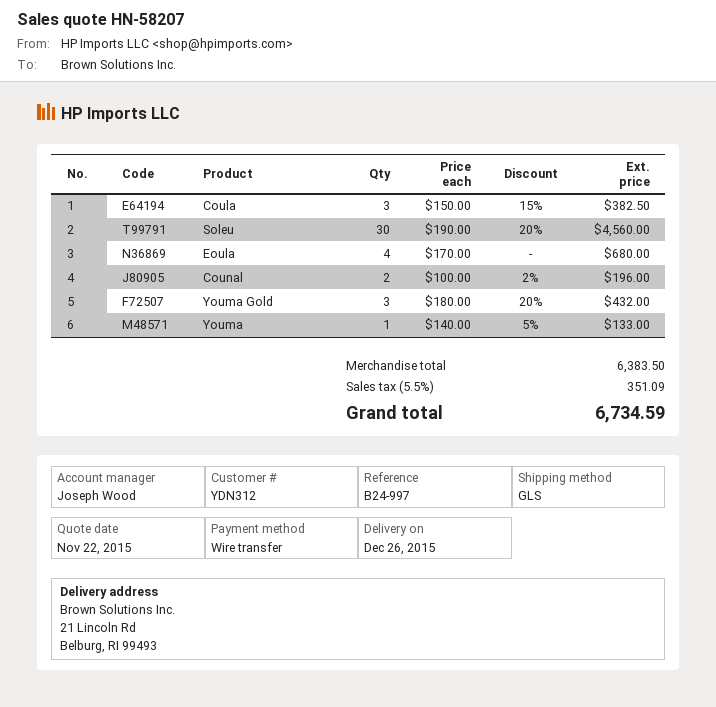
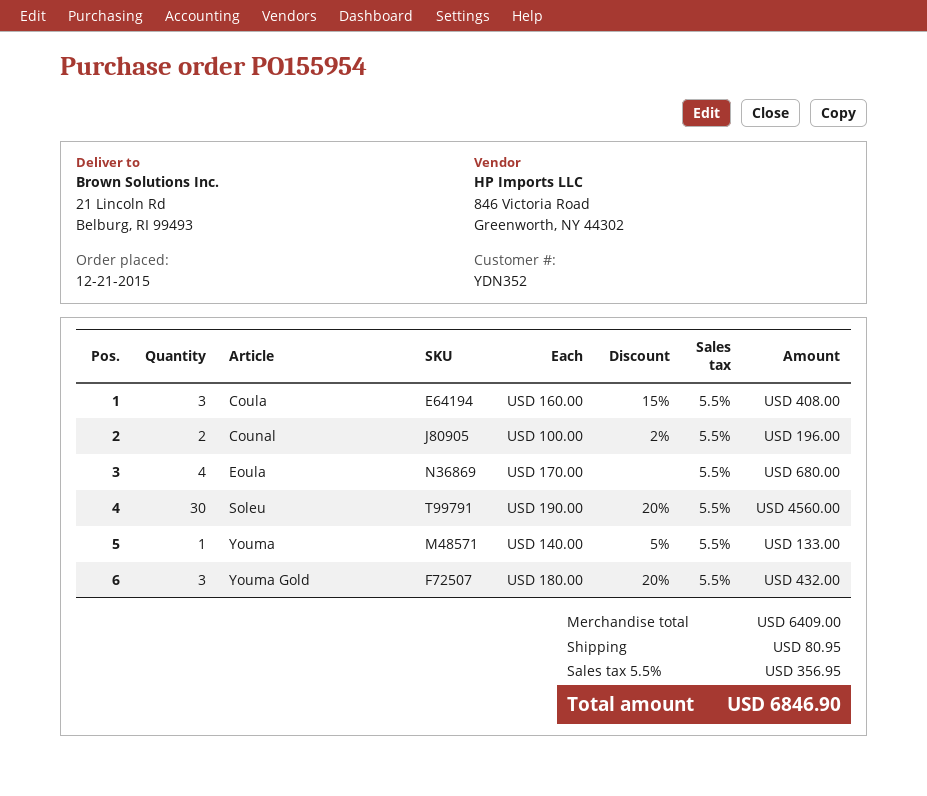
customer number: YDN312 -> YDN352
Coula: 3 x 150.00 - 15% = 382.50 -> 3 x 160.00 - 15% = 408.00
subtotal: 6383.50 -> 6409.00
shipping: none -> 80.95
tax: 5.5% = 351.09 -> 5.5% = 356.95
total: 6734.59 -> 6846.90

